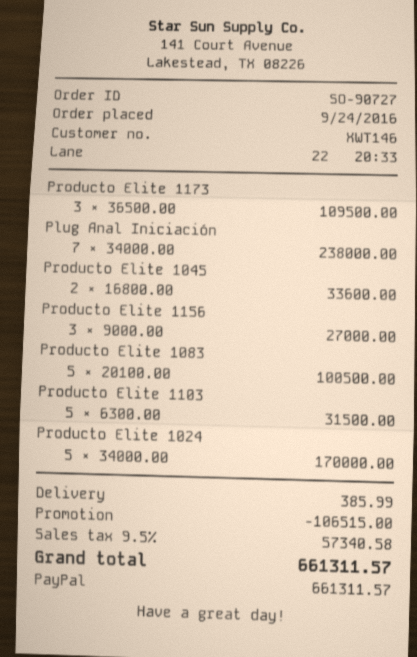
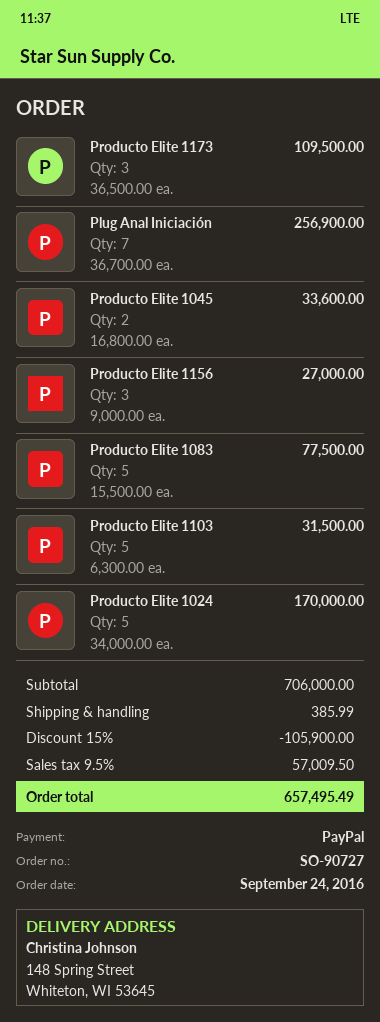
Plug Anal Iniciación: 7 x 34000.00 = 238000.00 -> 7 x 36700.00 = 256900.00
Producto Elite 1083: 5 x 20100.00 = 100500.00 -> 5 x 15500.00 = 77500.00
discount: 106515.00 -> 105900.00
tax: 9.5% = 57340.58 -> 9.5% = 57009.50
total: 661311.57 -> 657495.49

